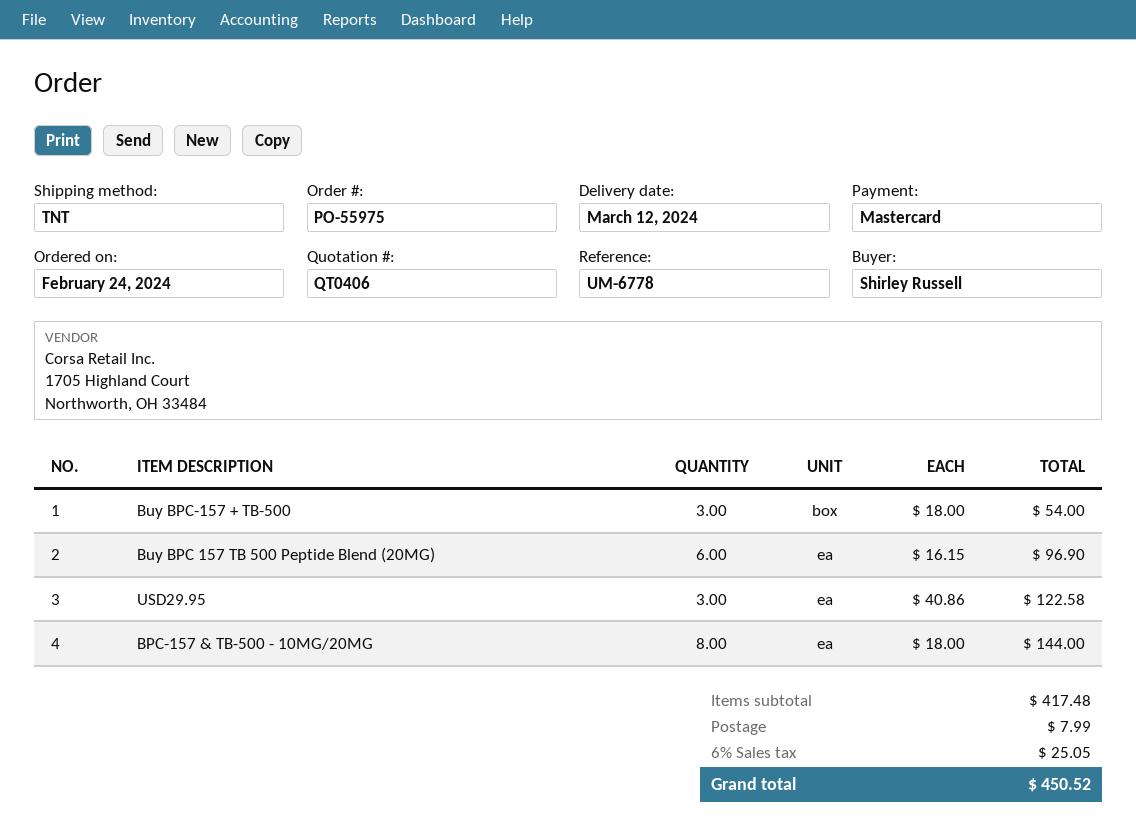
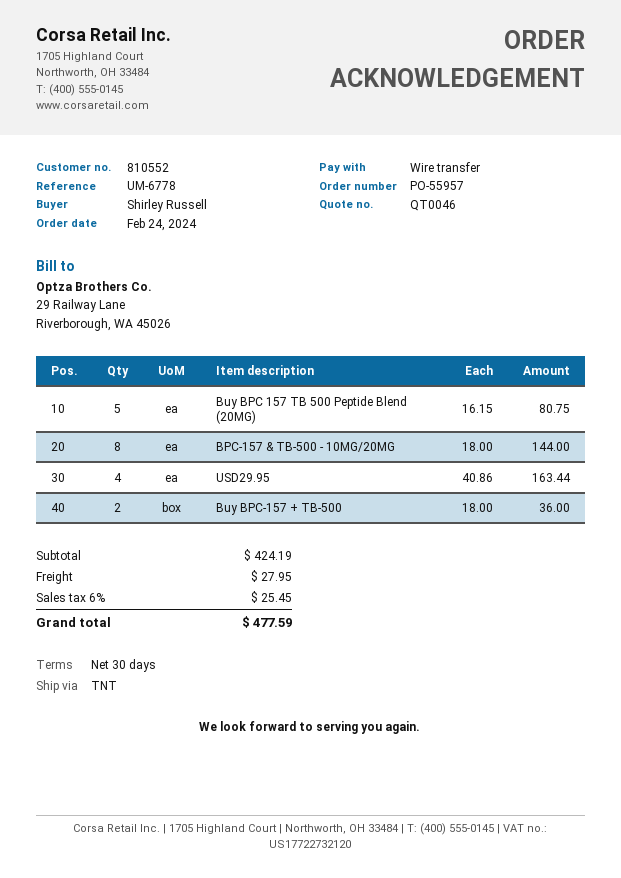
quote number: QT0406 -> QT0046
order number: PO-55975 -> PO-55957
payment method: Mastercard -> bank transfer
Buy BPC-157 + TB-500: 3 x 18.00 = 54.00 -> 2 x 18.00 = 36.00
Buy BPC 157 TB 500 Peptide Blend (20MG): 6 x 16.15 = 96.90 -> 5 x 16.15 = 80.75
USD29.95: 3 x 40.86 = 122.58 -> 4 x 40.86 = 163.44
subtotal: 417.48 -> 424.19
shipping: 7.99 -> 27.95
tax: 6% = 25.05 -> 6% = 25.45
total: 450.52 -> 477.59

